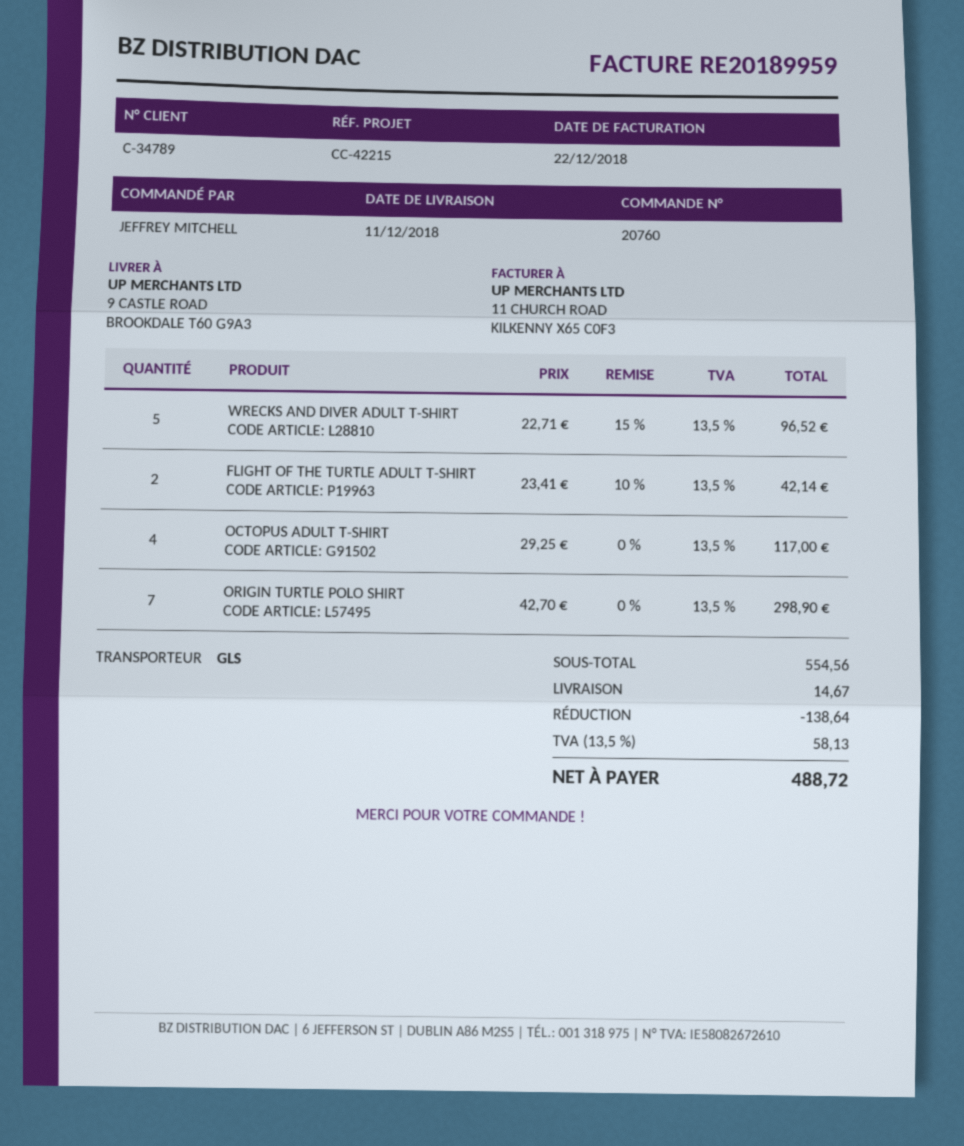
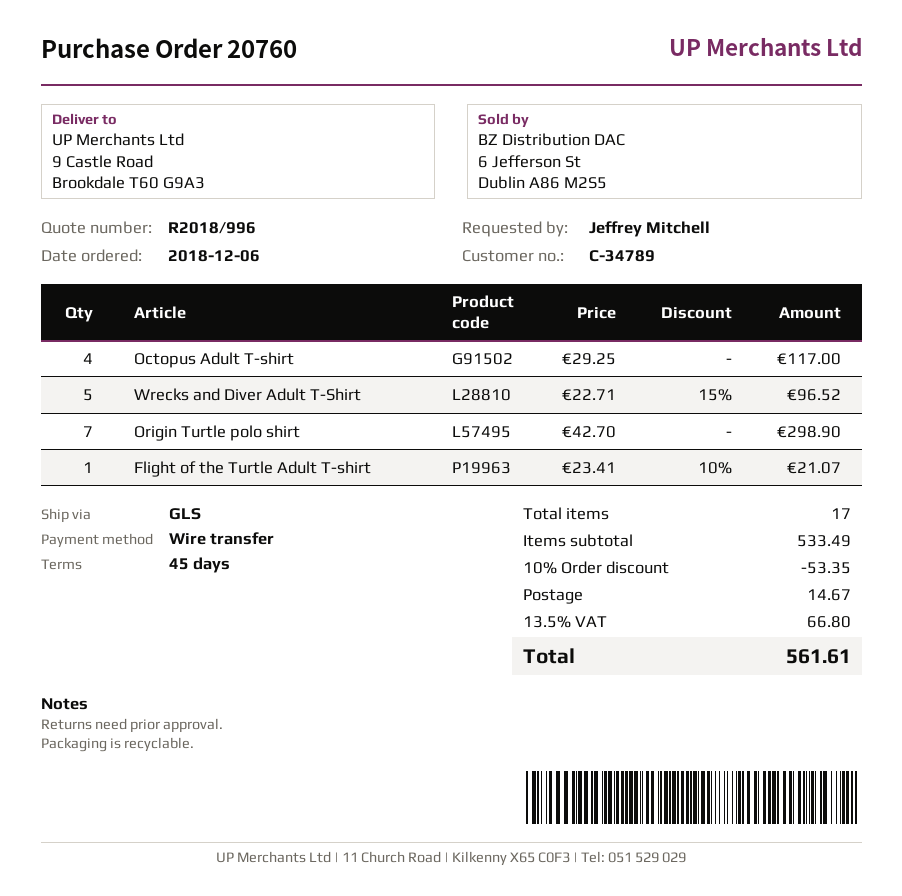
FLIGHT OF THE TURTLE ADULT T-SHIRT: 2 x 23.41 - 10% = 42.14 -> 1 x 23.41 - 10% = 21.07
subtotal: 554.56 -> 533.49
discount: 138.64 -> 53.35
tax: 13.5% = 58.13 -> 13.5% = 66.80
total: 488.72 -> 561.61

